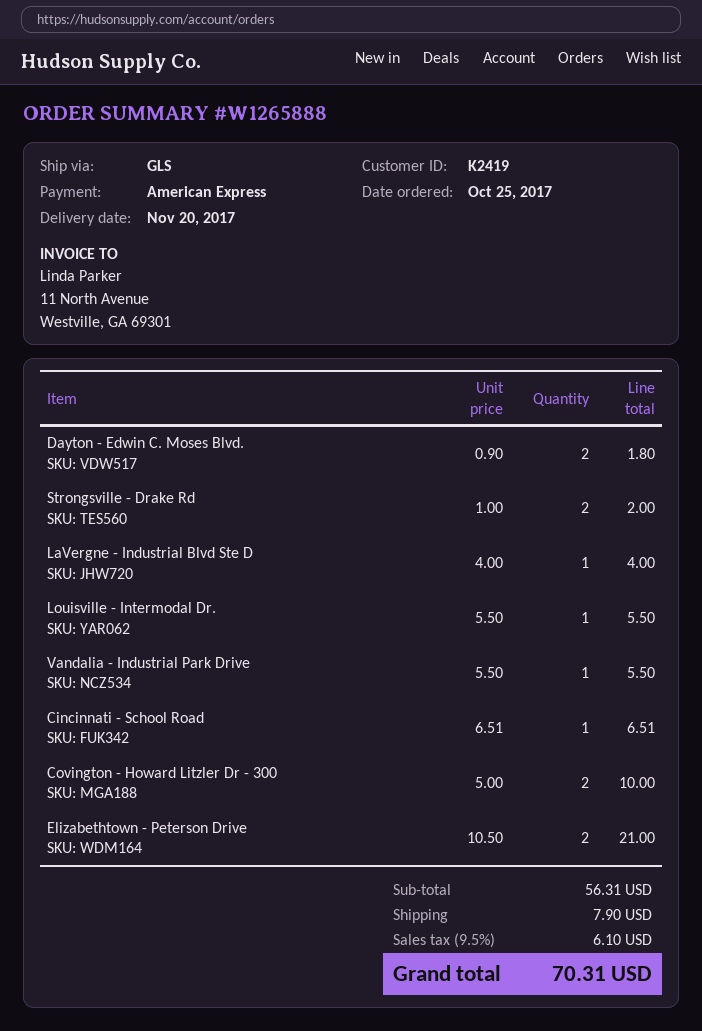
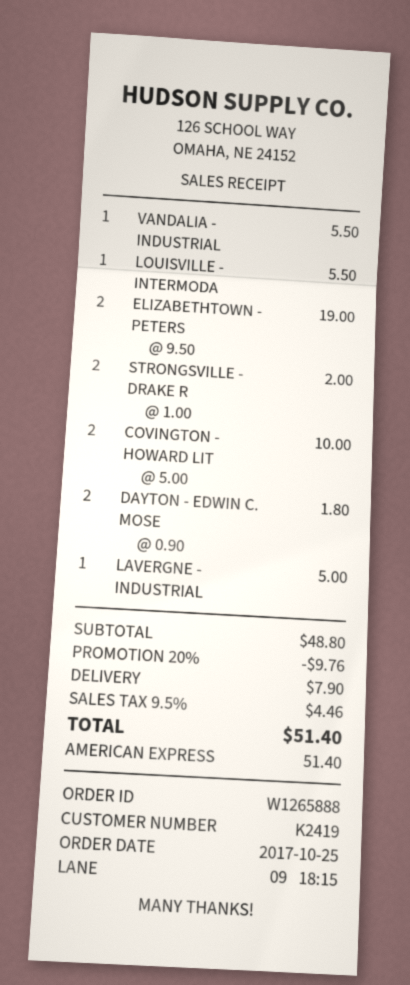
LaVergne - Industrial Blvd Ste D: 1 x 4.00 = 4.00 -> 1 x 5.00 = 5.00
Cincinnati - School Road: 1 x 6.51 = 6.51 -> none
Elizabethtown - Peterson Drive: 2 x 10.50 = 21.00 -> 2 x 9.50 = 19.00
subtotal: 56.31 -> 48.80
discount: none -> 20% = 9.76
tax: 9.5% = 6.10 -> 9.5% = 4.46
total: 70.31 -> 51.40

